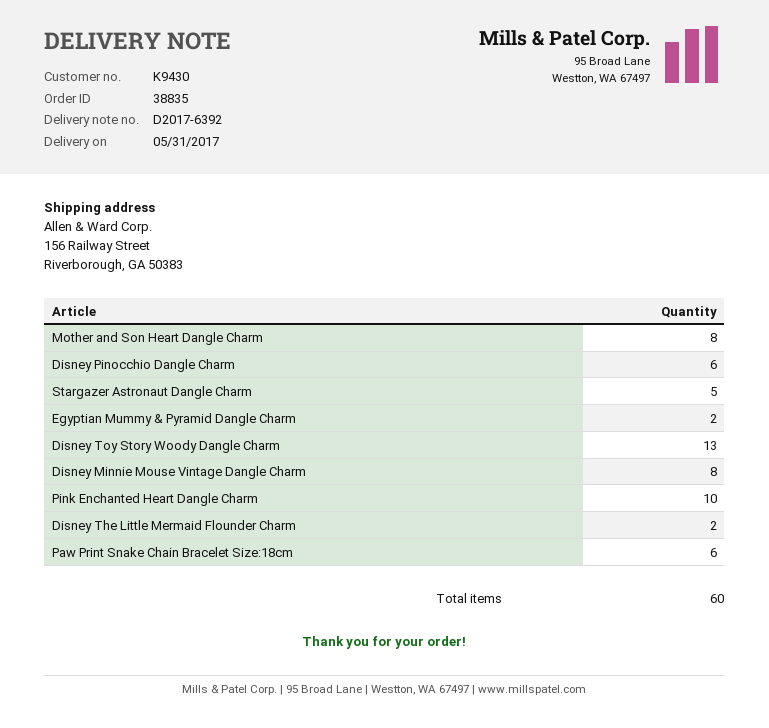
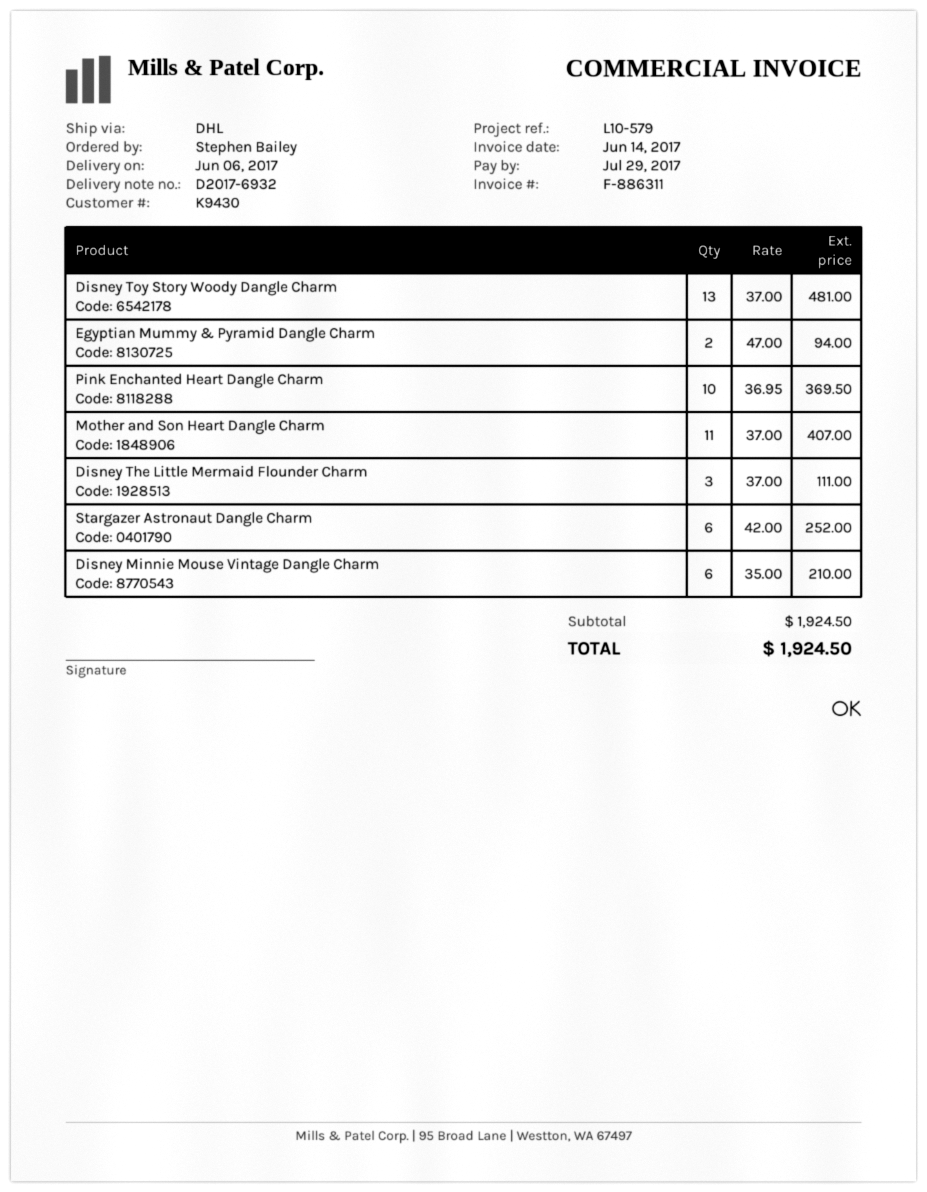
delivery note number: D2017-6392 -> D2017-6932
delivery date: 2017-05-31 -> 2017-06-06
Mother and Son Heart Dangle Charm: 8 -> 11
Disney Pinocchio Dangle Charm: 6 -> none
Stargazer Astronaut Dangle Charm: 5 -> 6
Disney Minnie Mouse Vintage Dangle Charm: 8 -> 6
Disney The Little Mermaid Flounder Charm: 2 -> 3
Paw Print Snake Chain Bracelet Size:18cm: 6 -> none

